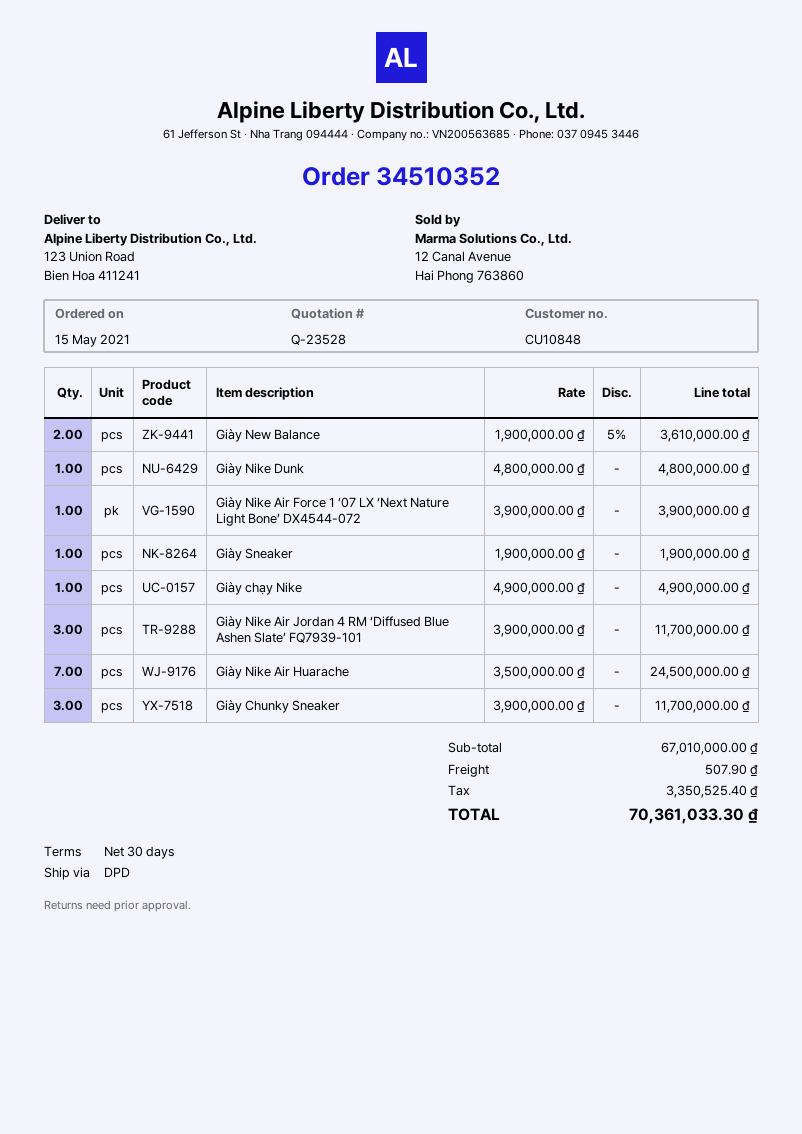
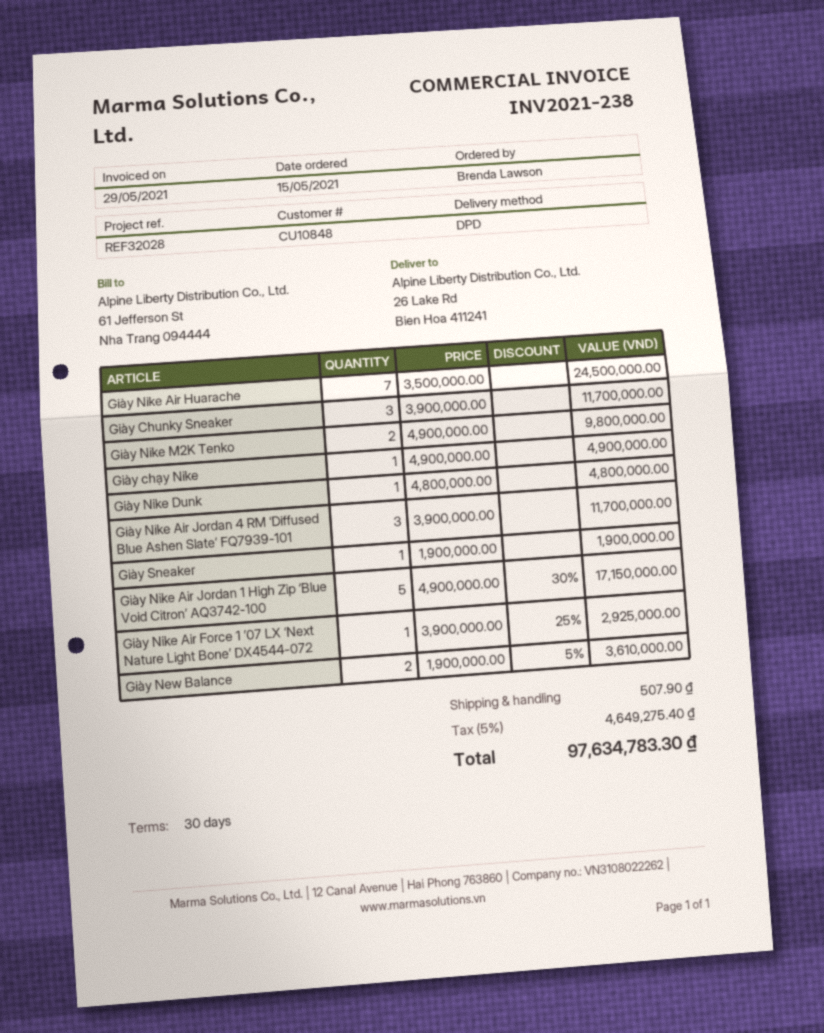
ship to: 123 Union Road, Bien Hoa 411241 -> 26 Lake Rd, Bien Hoa 411241
Giày Nike Air Force 1 ’07 LX ‘Next Nature Light Bone’ DX4544-072: 1 x 3900000.00 = 3900000.00 -> 1 x 3900000.00 - 25% = 2925000.00
Giày Nike M2K Tenko: none -> 2 x 4900000.00 = 9800000.00
Giày Nike Air Jordan 1 High Zip ‘Blue Void Citron’ AQ3742-100: none -> 5 x 4900000.00 - 30% = 17150000.00
tax: 3350525.40 -> 4649275.40
total: 70361033.30 -> 97634783.30

